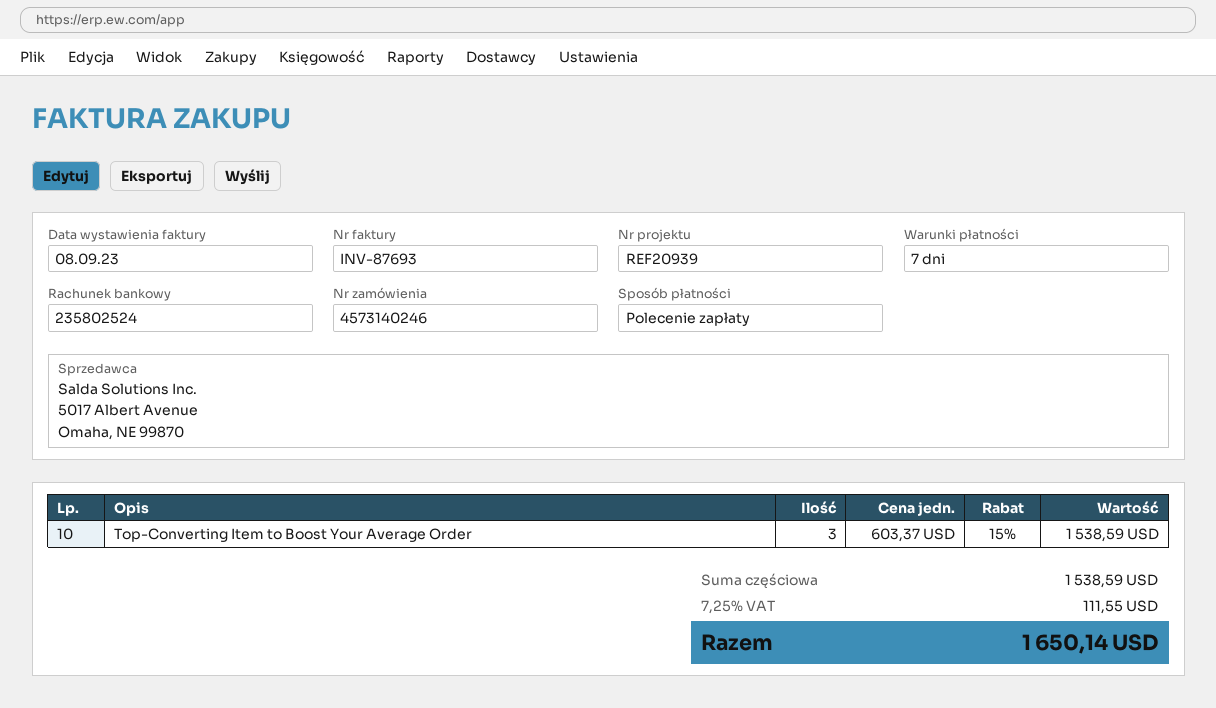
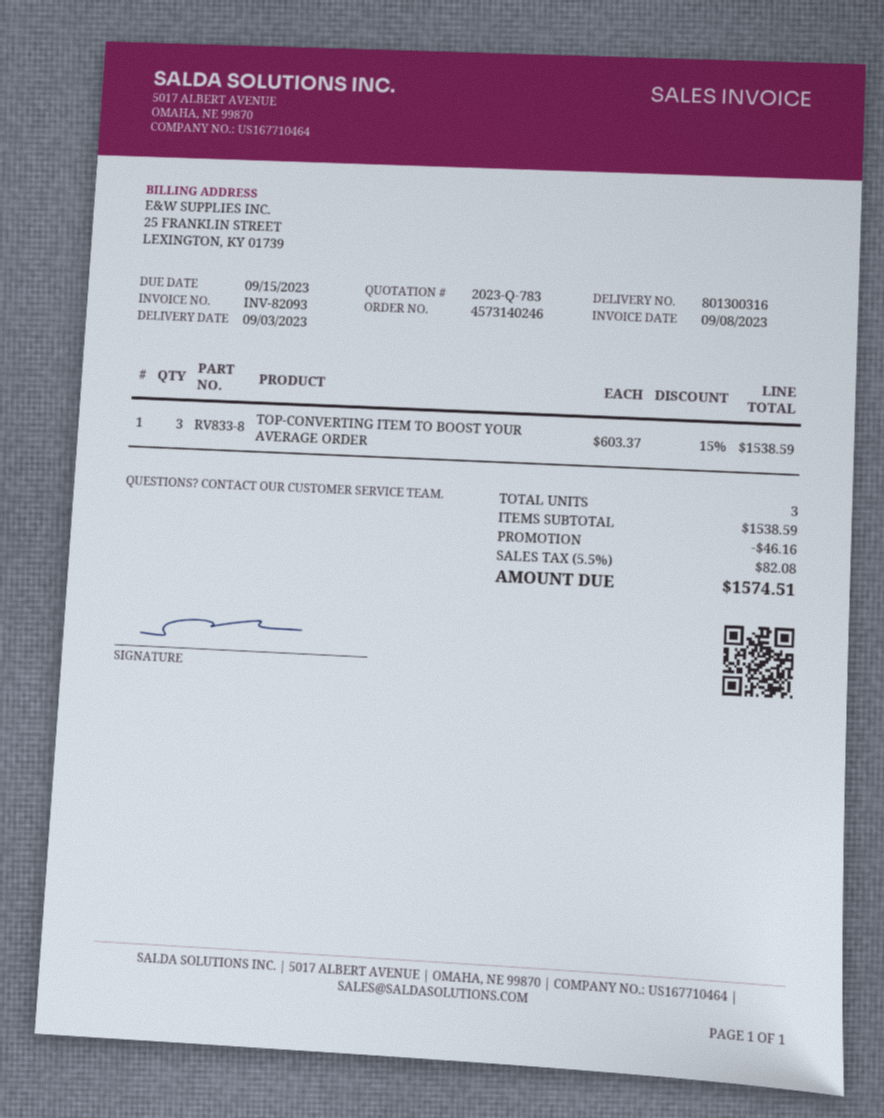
invoice number: INV-87693 -> INV-82093
discount: none -> 46.16
tax: 7.25% = 111.55 -> 5.5% = 82.08
total: 1650.14 -> 1574.51

